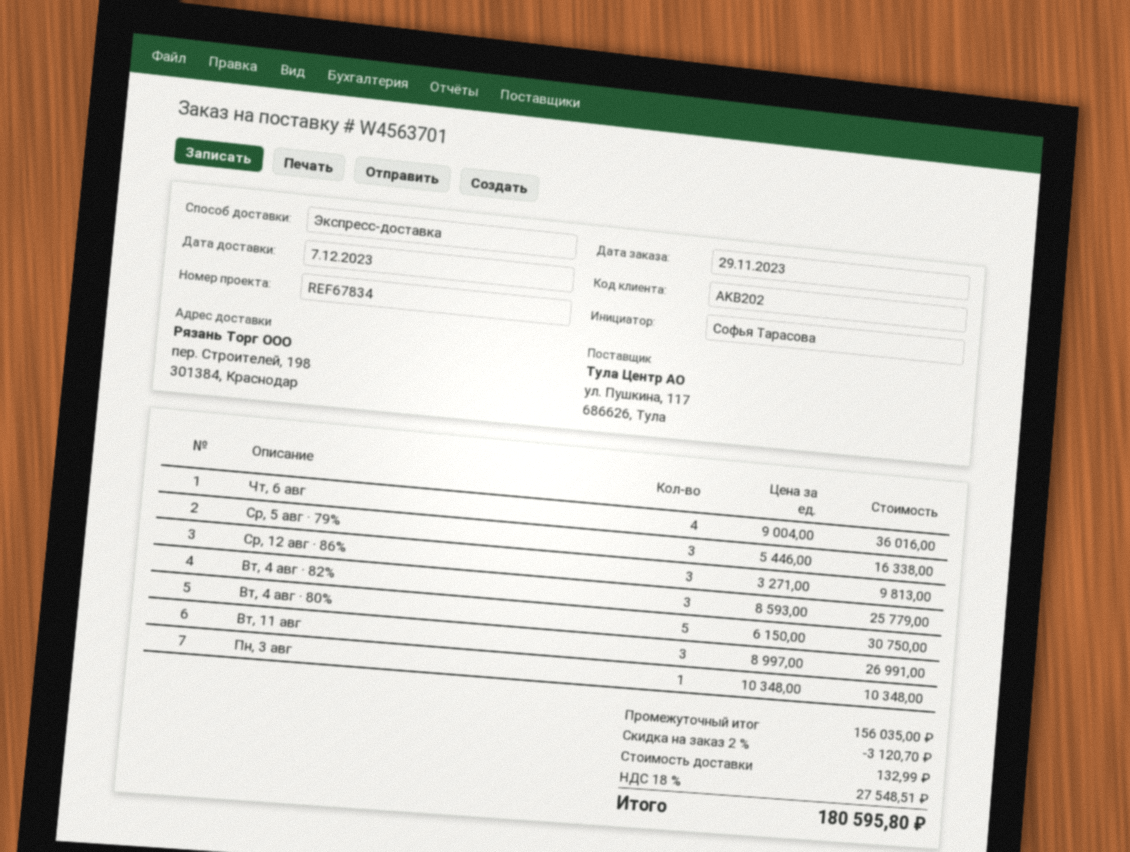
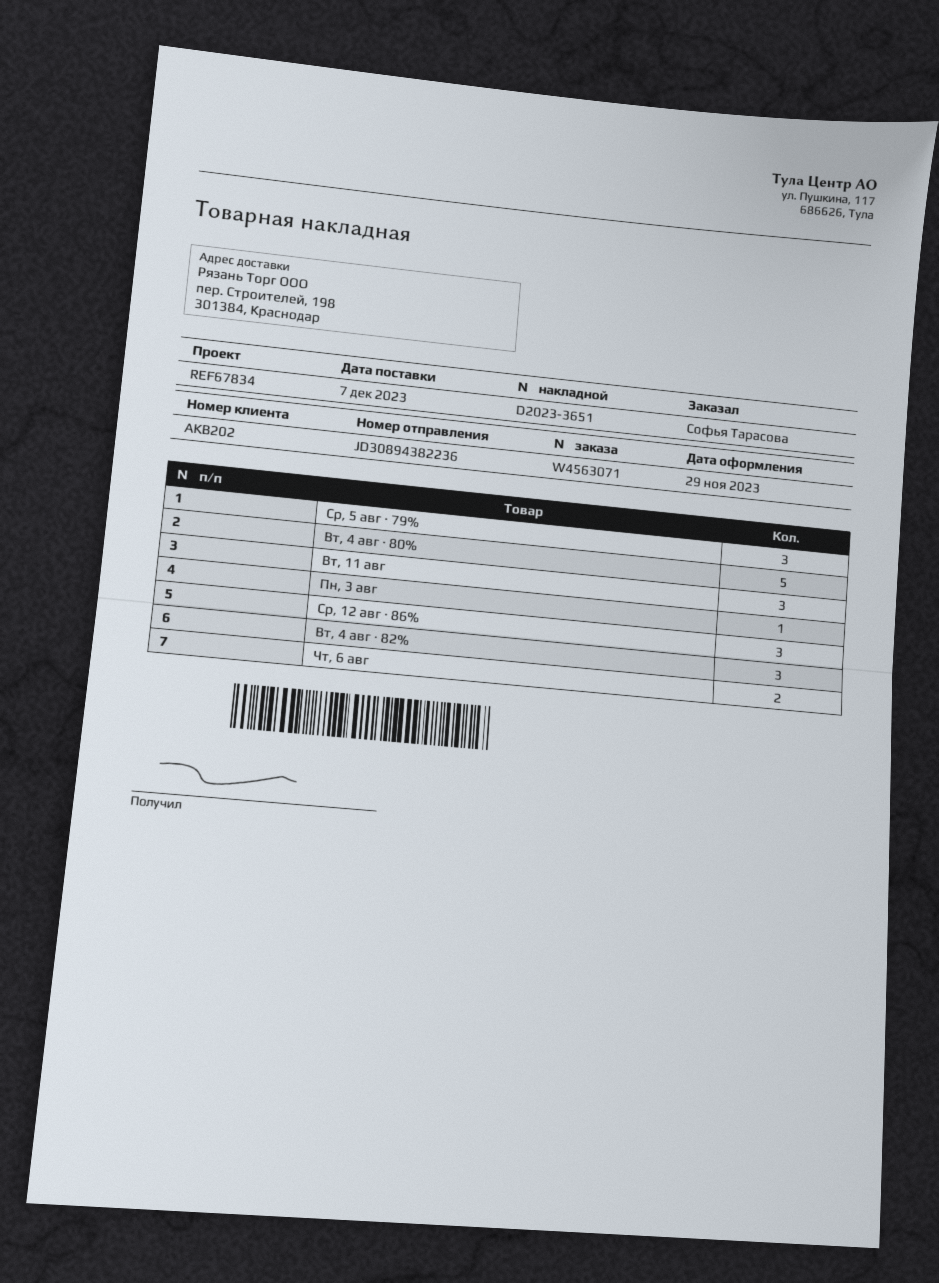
order number: W4563701 -> W4563071
Чт, 6 авг: 4 -> 2

